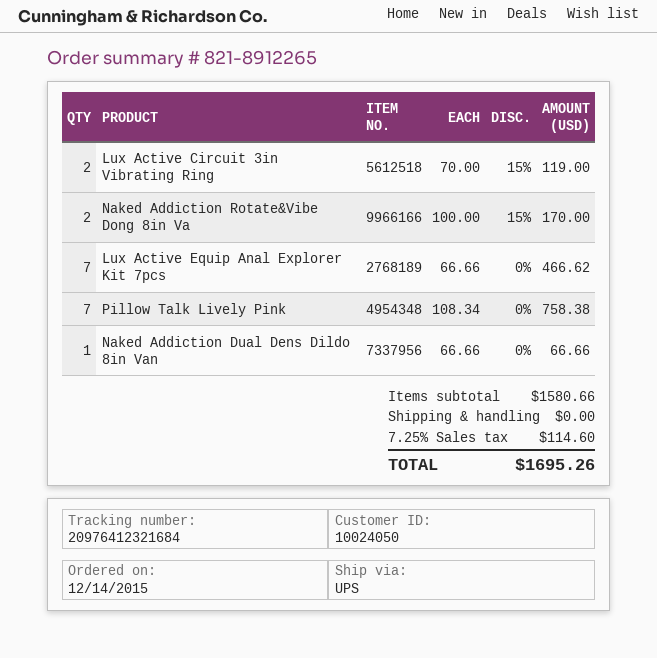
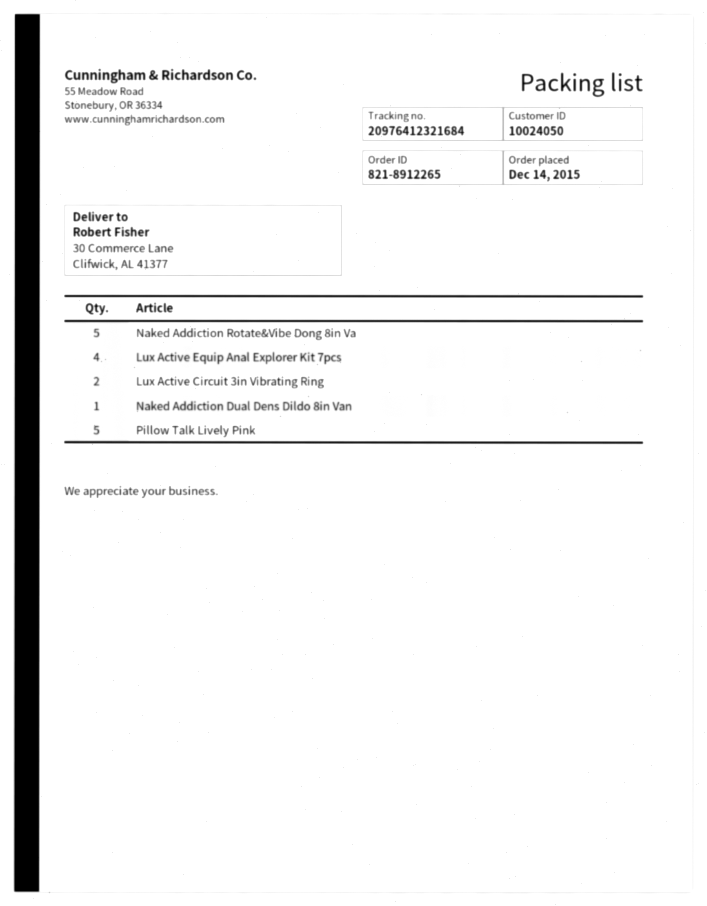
Naked Addiction Rotate&Vibe Dong 8in Va: 2 -> 5
Lux Active Equip Anal Explorer Kit 7pcs: 7 -> 4
Pillow Talk Lively Pink: 7 -> 5

